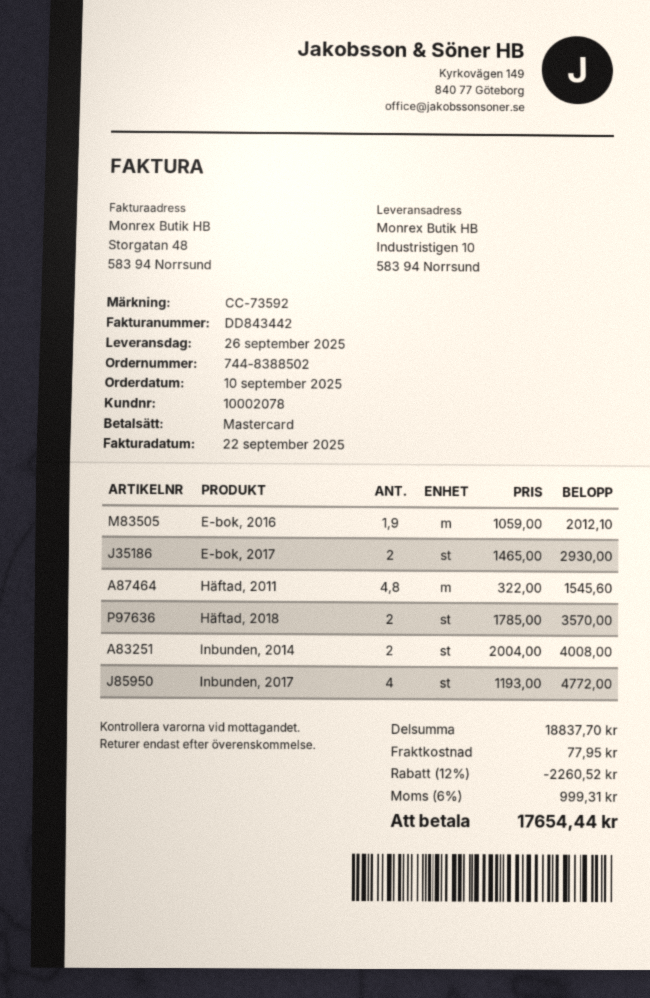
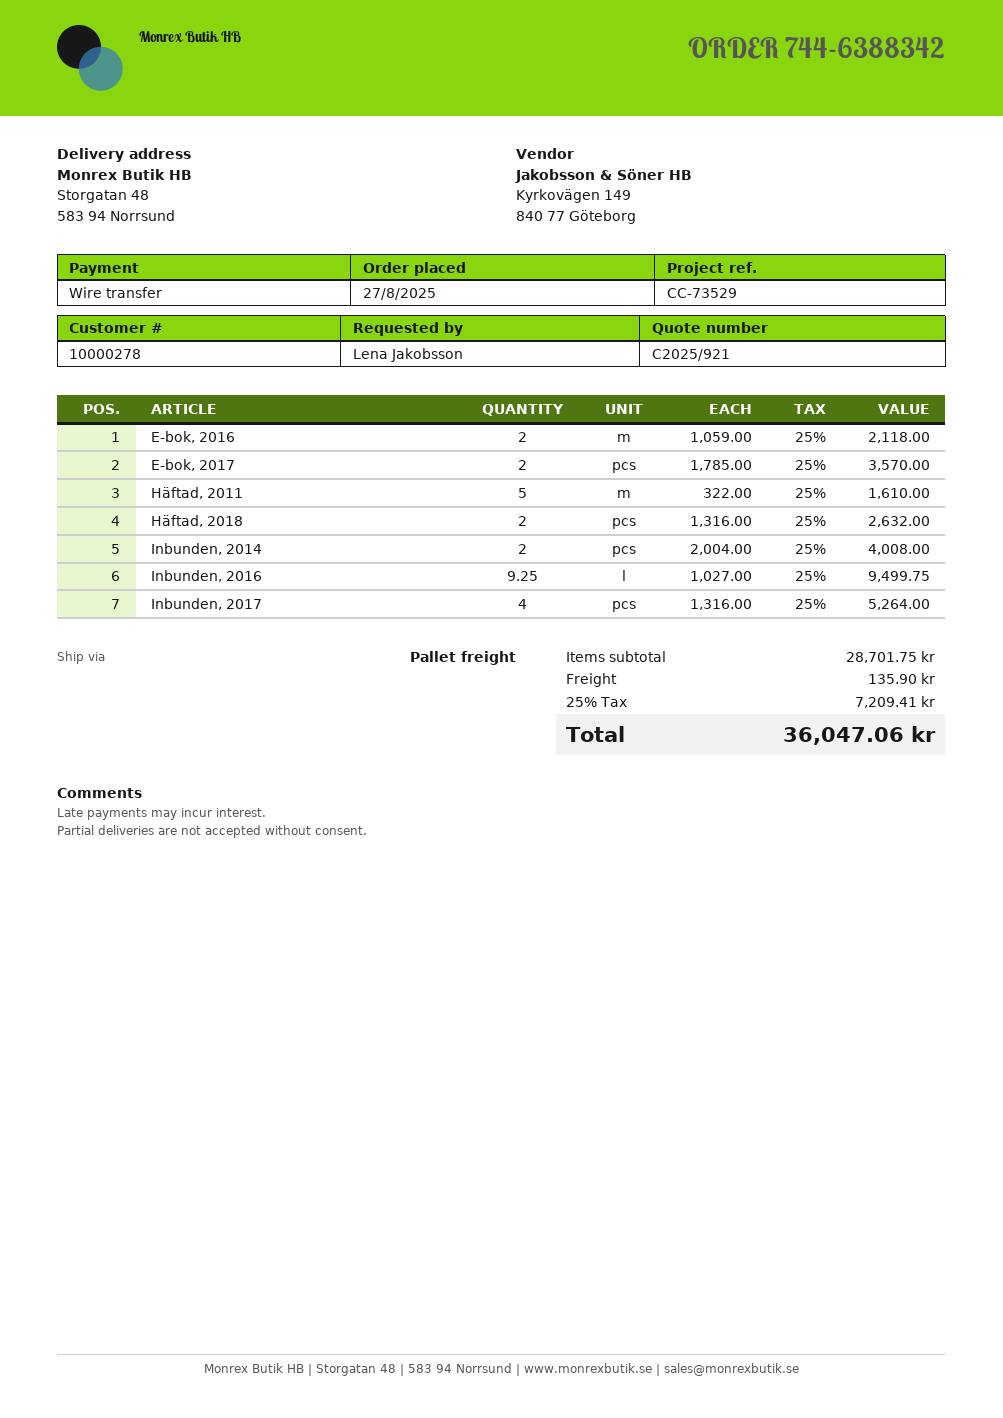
order number: 744-8388502 -> 744-6388342
order date: 2025-09-10 -> 2025-08-27
customer number: 10002078 -> 10000278
reference: CC-73592 -> CC-73529
payment method: Mastercard -> bank transfer
ship to: Industristigen 10, 583 94 Norrsund -> Storgatan 48, 583 94 Norrsund
E-bok, 2016: 1.9 x 1059.00 = 2012.10 -> 2 x 1059.00 = 2118.00
E-bok, 2017: 2 x 1465.00 = 2930.00 -> 2 x 1785.00 = 3570.00
Häftad, 2011: 4.8 x 322.00 = 1545.60 -> 5 x 322.00 = 1610.00
Häftad, 2018: 2 x 1785.00 = 3570.00 -> 2 x 1316.00 = 2632.00
Inbunden, 2017: 4 x 1193.00 = 4772.00 -> 4 x 1316.00 = 5264.00
Inbunden, 2016: none -> 9.25 x 1027.00 = 9499.75
subtotal: 18837.70 -> 28701.75
discount: 12% = 2260.52 -> none
shipping: 77.95 -> 135.90
tax: 6% = 999.31 -> 25% = 7209.41
total: 17654.44 -> 36047.06

